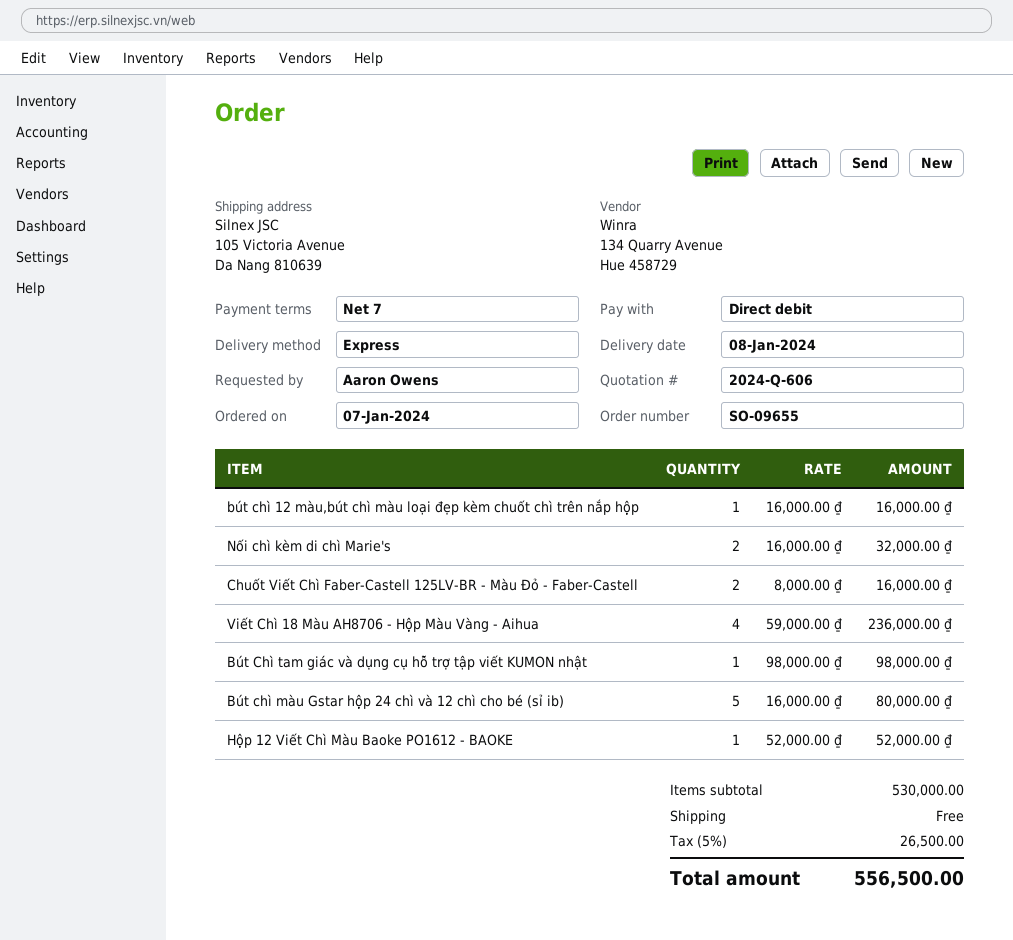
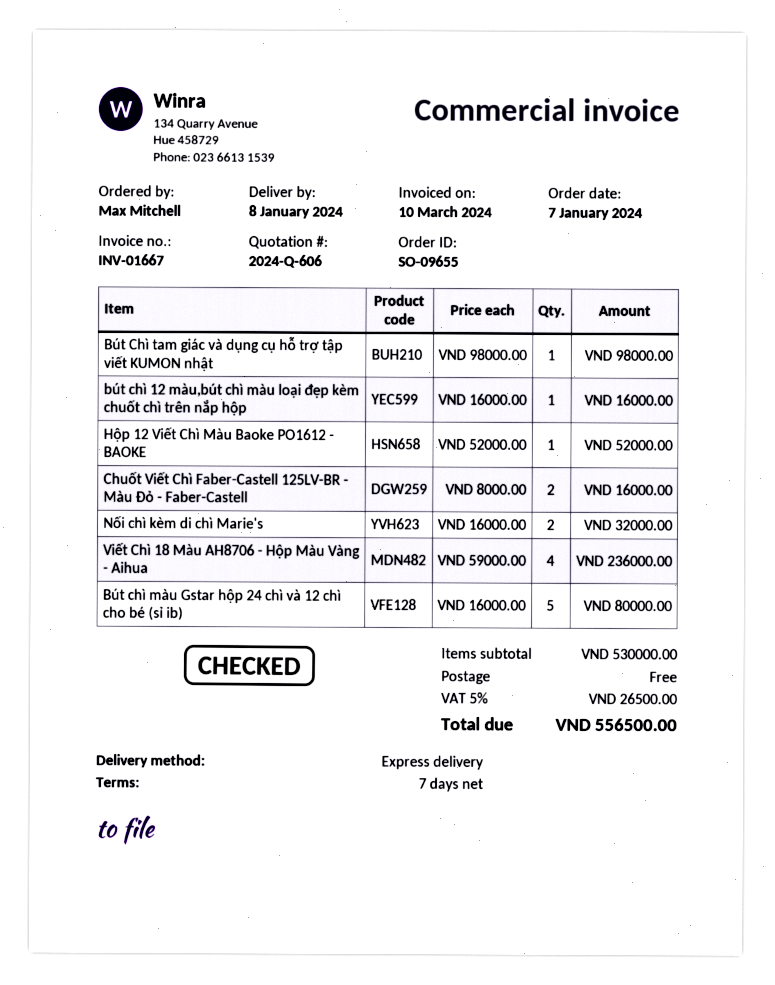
ordered by: Aaron Owens -> Max Mitchell

